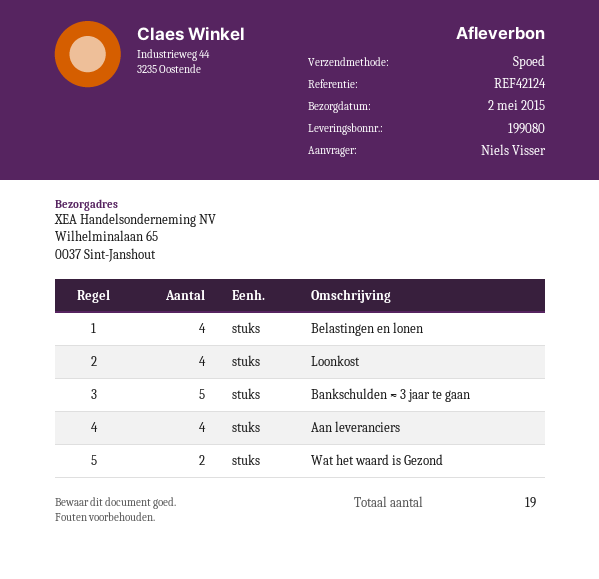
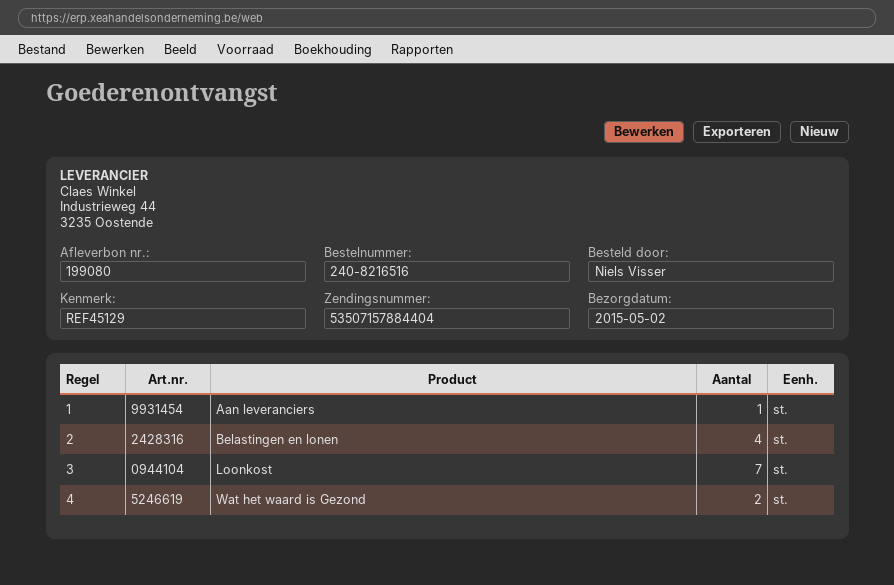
reference: REF42124 -> REF45129
Loonkost: 4 -> 7
Bankschulden ≈ 3 jaar te gaan: 5 -> none
Aan leveranciers: 4 -> 1

